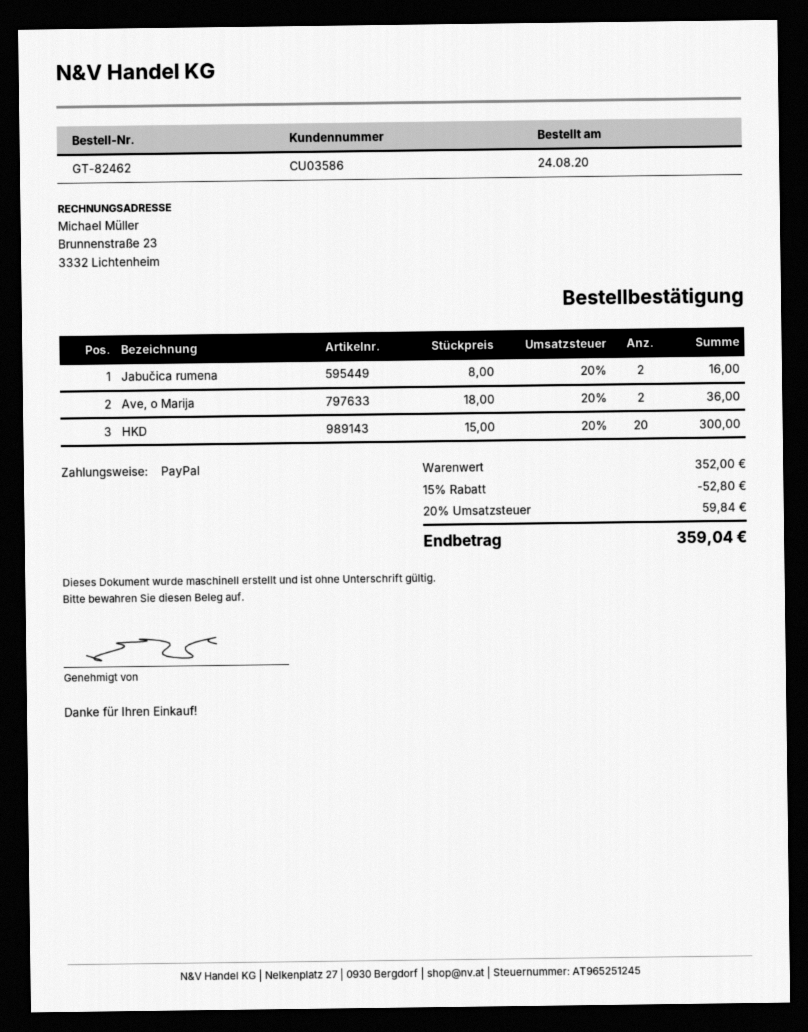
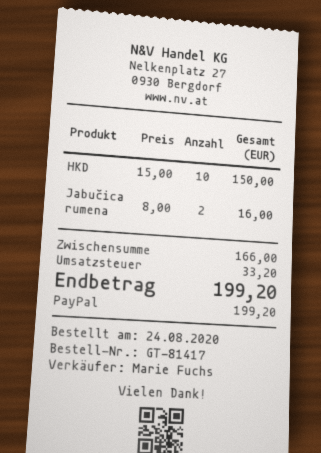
order number: GT-82462 -> GT-81417
Ave, o Marija: 2 x 18.00 = 36.00 -> none
HKD: 20 x 15.00 = 300.00 -> 10 x 15.00 = 150.00
subtotal: 352.00 -> 166.00
discount: 15% = 52.80 -> none
tax: 59.84 -> 33.20
total: 359.04 -> 199.20

